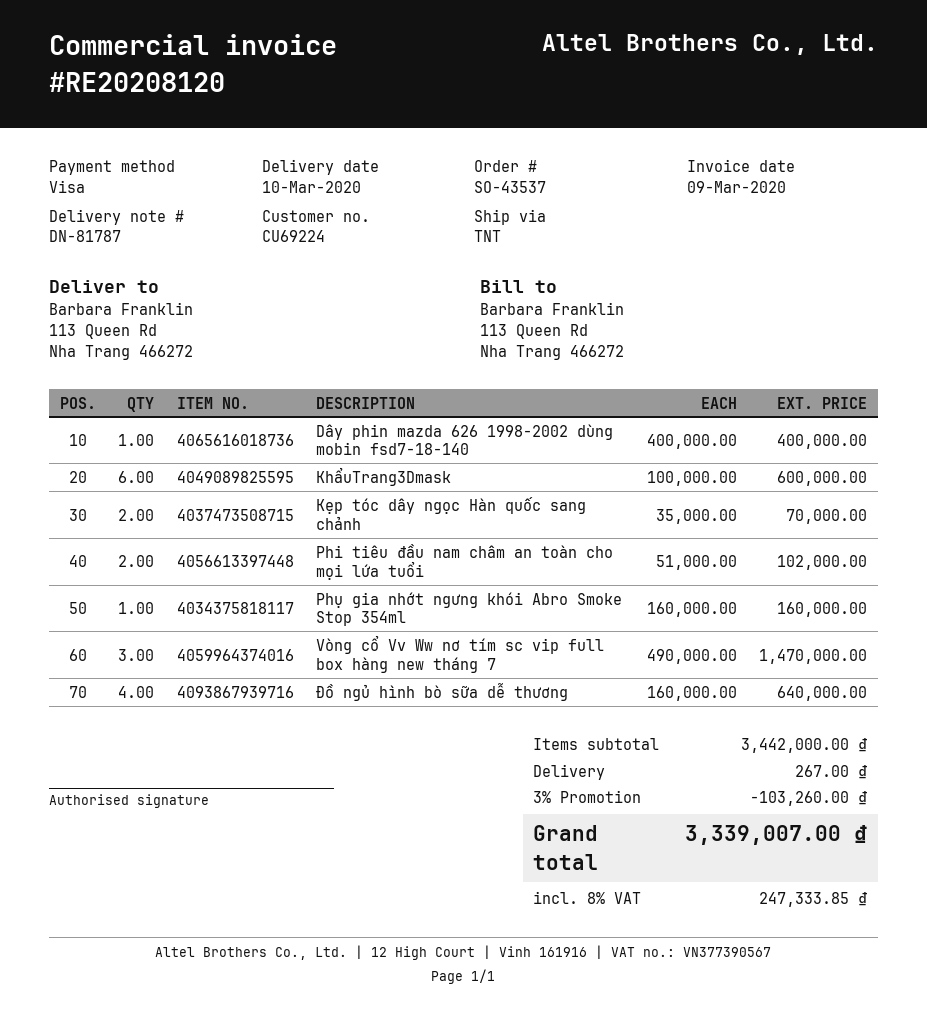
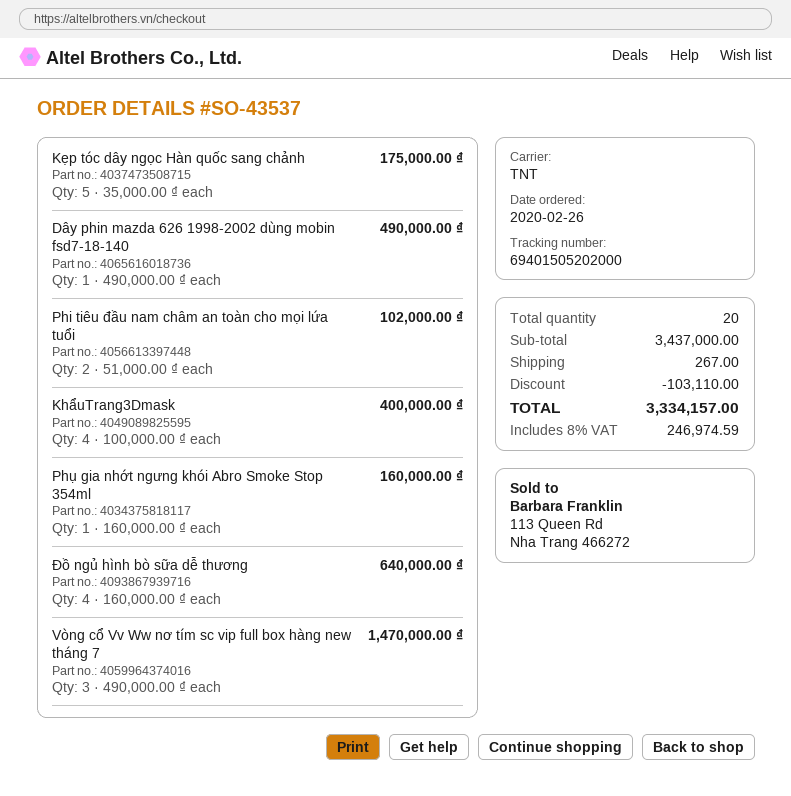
Dây phin mazda 626 1998-2002 dùng mobin fsd7-18-140: 1 x 400000.00 = 400000.00 -> 1 x 490000.00 = 490000.00
KhẩuTrang3Dmask: 6 x 100000.00 = 600000.00 -> 4 x 100000.00 = 400000.00
Kẹp tóc dây ngọc Hàn quốc sang chảnh: 2 x 35000.00 = 70000.00 -> 5 x 35000.00 = 175000.00
subtotal: 3442000.00 -> 3437000.00
discount: 103260.00 -> 103110.00
tax: 8% = 247333.85 -> 8% = 246974.59
total: 3339007.00 -> 3334157.00

